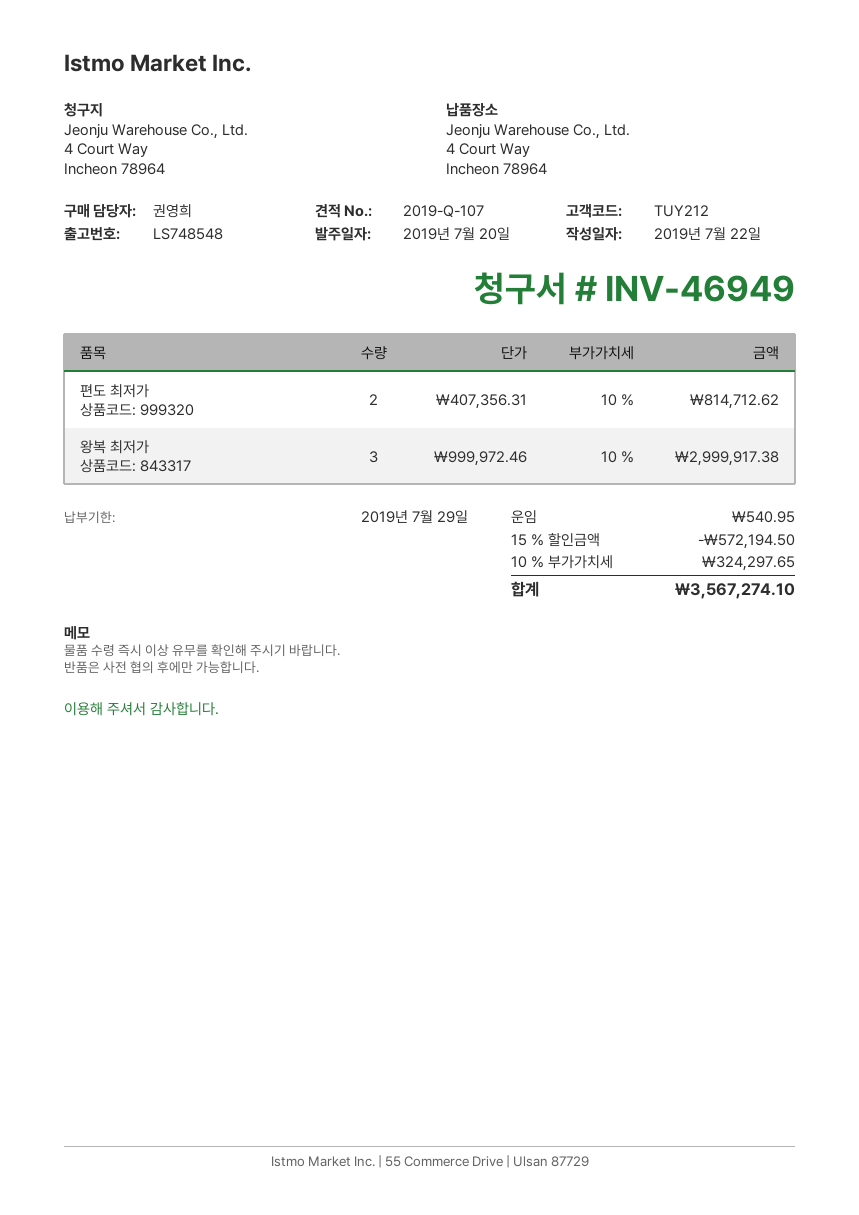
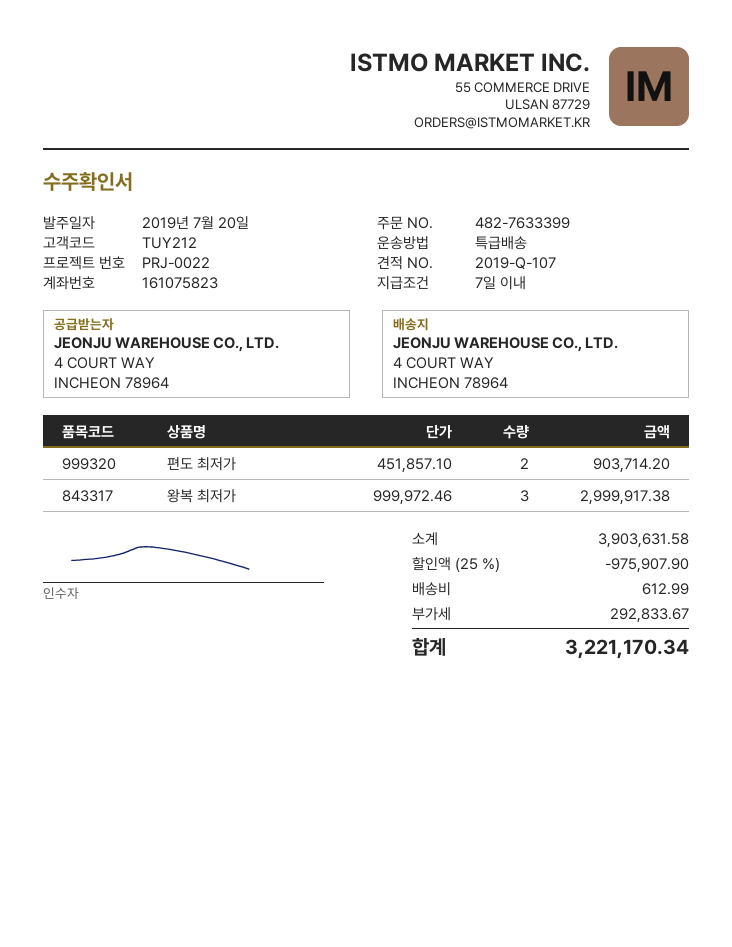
편도 최저가: 2 x 407356.31 = 814712.62 -> 2 x 451857.10 = 903714.20
discount: 15% = 572194.50 -> 25% = 975907.90
shipping: 540.95 -> 612.99
tax: 324297.65 -> 292833.67
total: 3567274.10 -> 3221170.34

